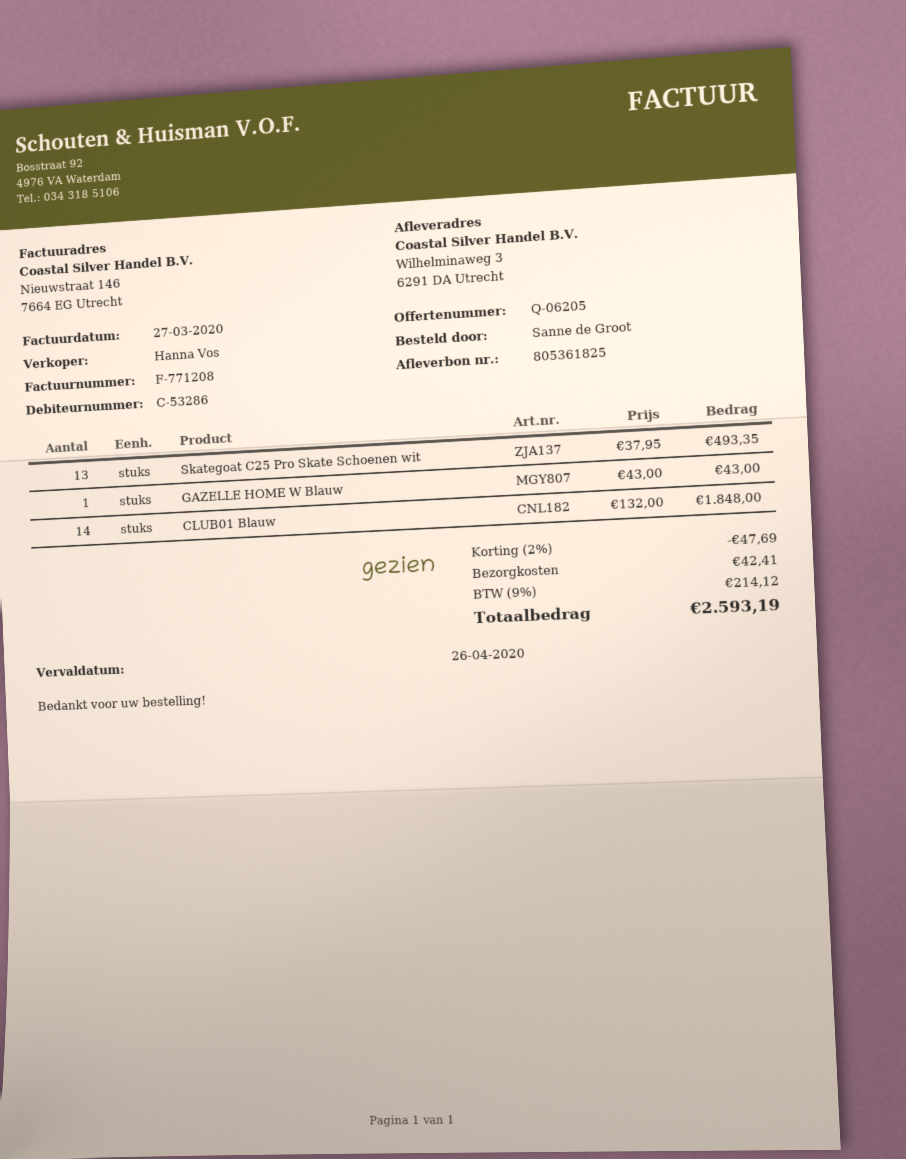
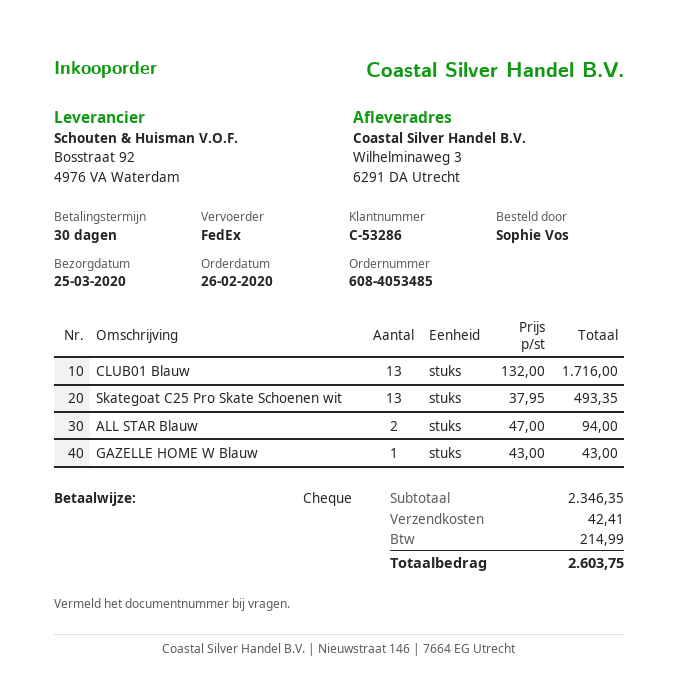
ordered by: Sanne de Groot -> Sophie Vos
CLUB01 Blauw: 14 x 132.00 = 1848.00 -> 13 x 132.00 = 1716.00
ALL STAR Blauw: none -> 2 x 47.00 = 94.00
discount: 2% = 47.69 -> none
tax: 214.12 -> 214.99
total: 2593.19 -> 2603.75

